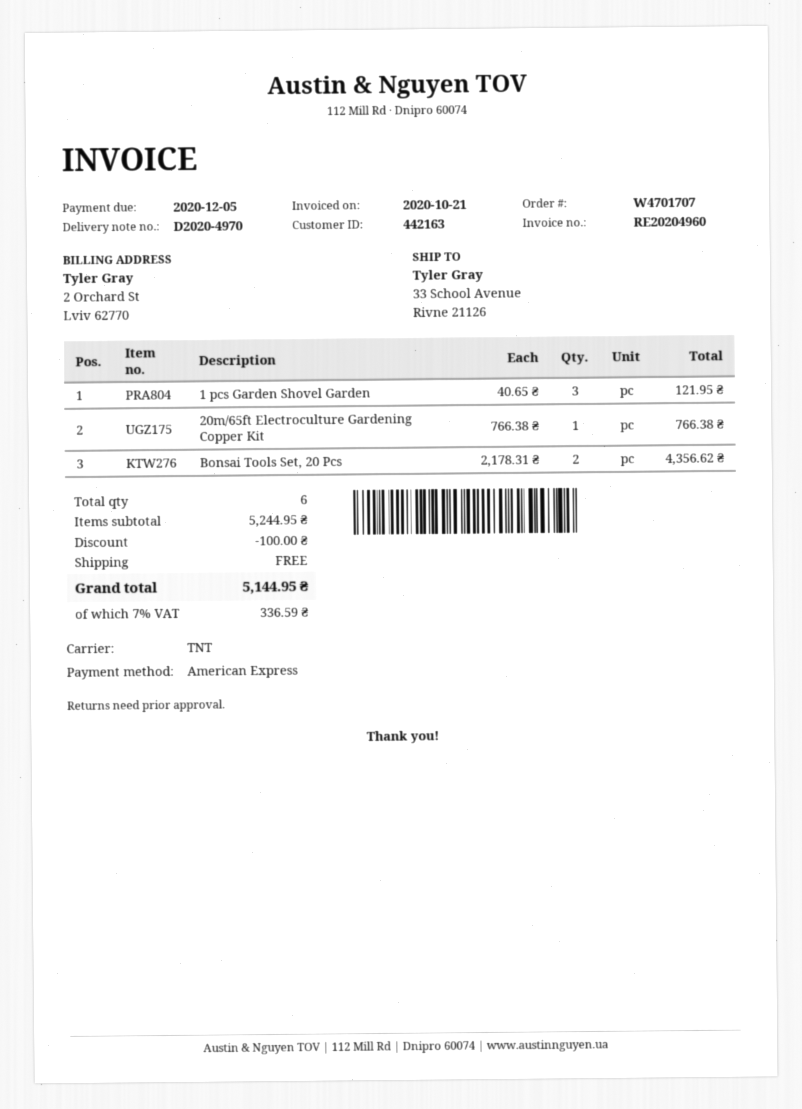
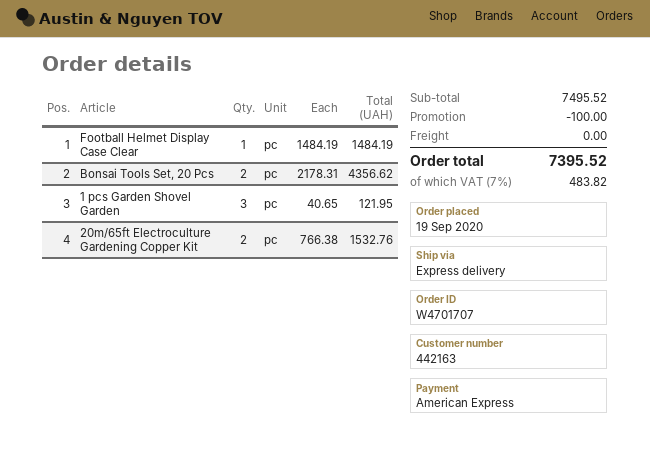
shipping method: TNT -> express
20m/65ft Electroculture Gardening Copper Kit: 1 x 766.38 = 766.38 -> 2 x 766.38 = 1532.76
Football Helmet Display Case Clear: none -> 1 x 1484.19 = 1484.19
subtotal: 5244.95 -> 7495.52
tax: 7% = 336.59 -> 7% = 483.82
total: 5144.95 -> 7395.52

